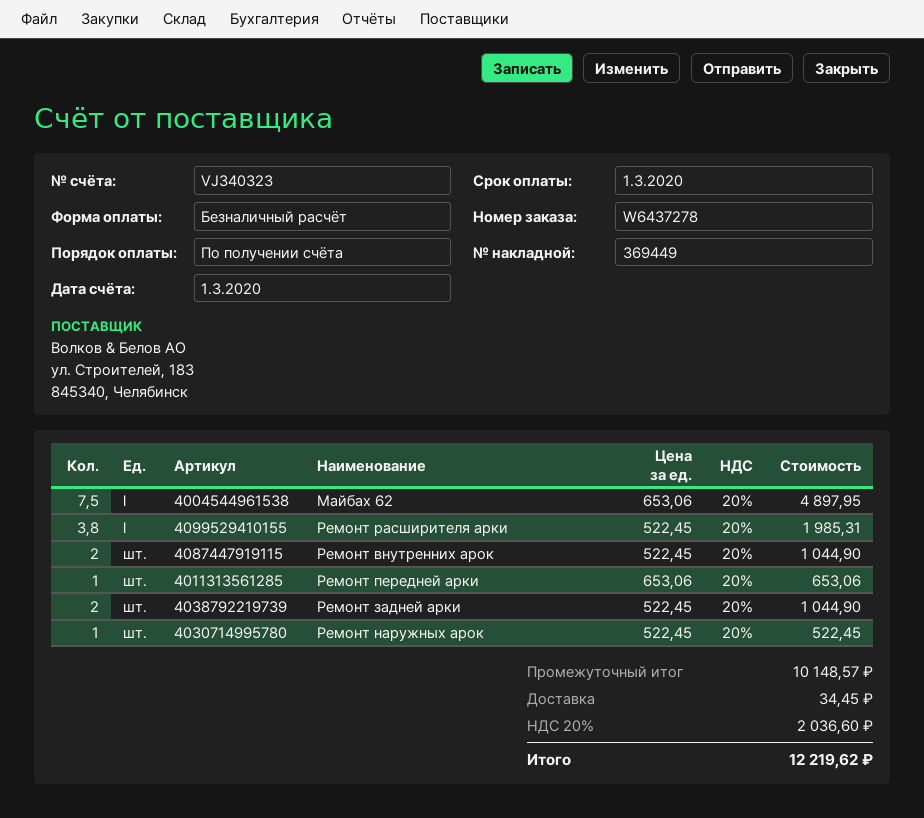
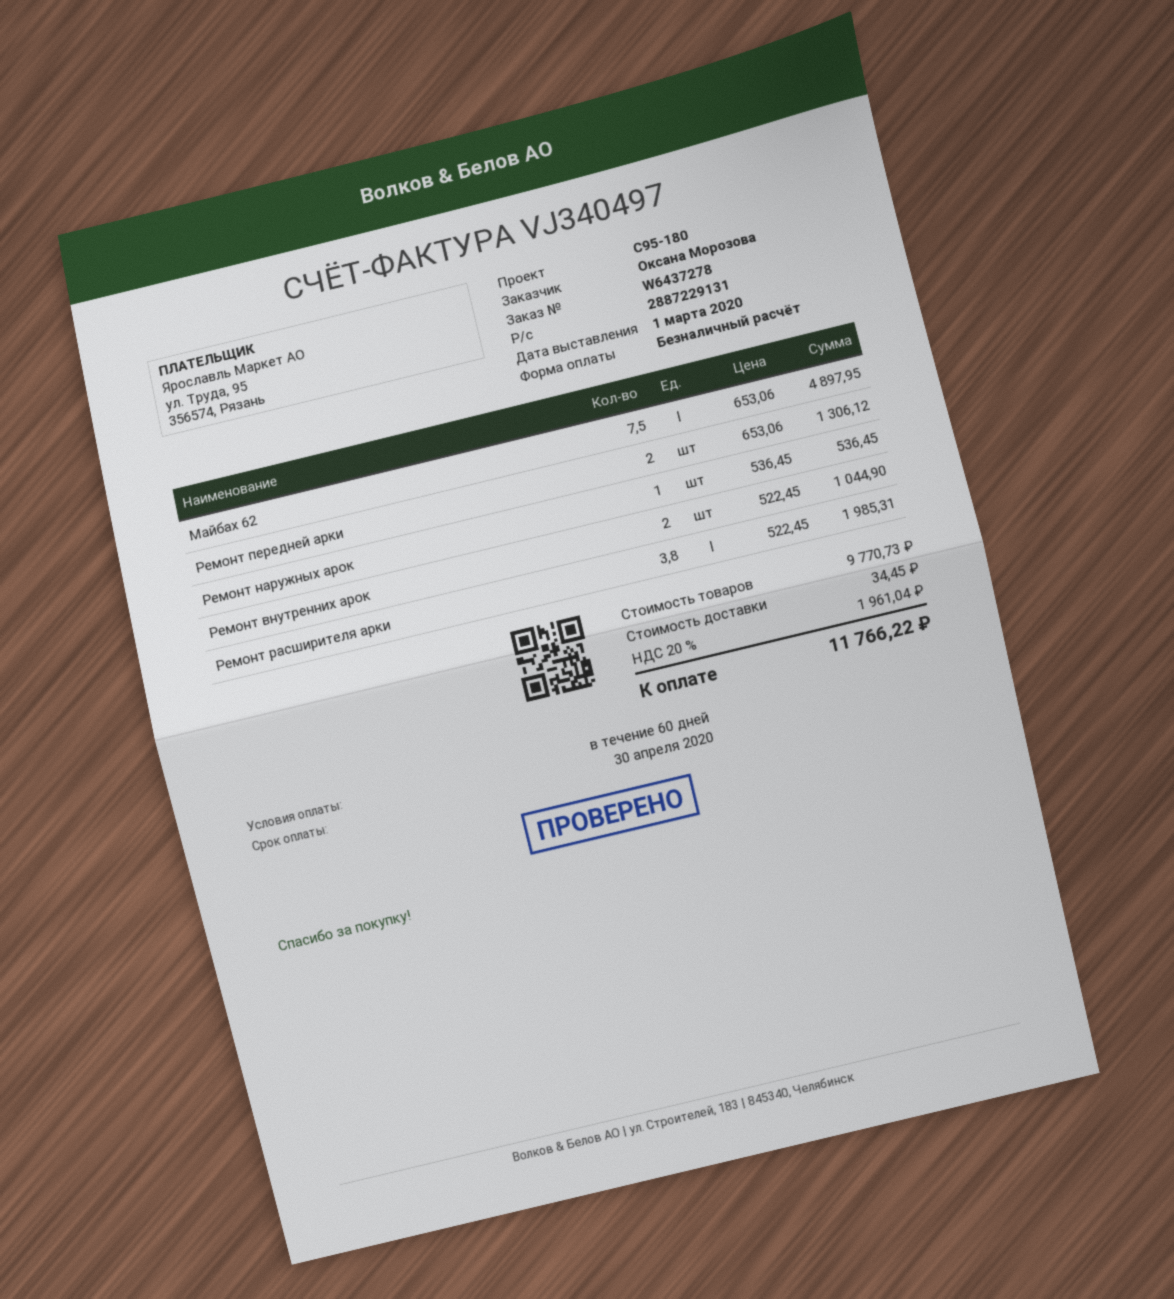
invoice number: VJ340323 -> VJ340497
payment terms: on receipt -> 60 days
due date: 2020-03-01 -> 2020-04-30
Ремонт передней арки: 1 x 653.06 = 653.06 -> 2 x 653.06 = 1306.12
Ремонт задней арки: 2 x 522.45 = 1044.90 -> none
Ремонт наружных арок: 1 x 522.45 = 522.45 -> 1 x 536.45 = 536.45
subtotal: 10148.57 -> 9770.73
tax: 20% = 2036.60 -> 20% = 1961.04
total: 12219.62 -> 11766.22

